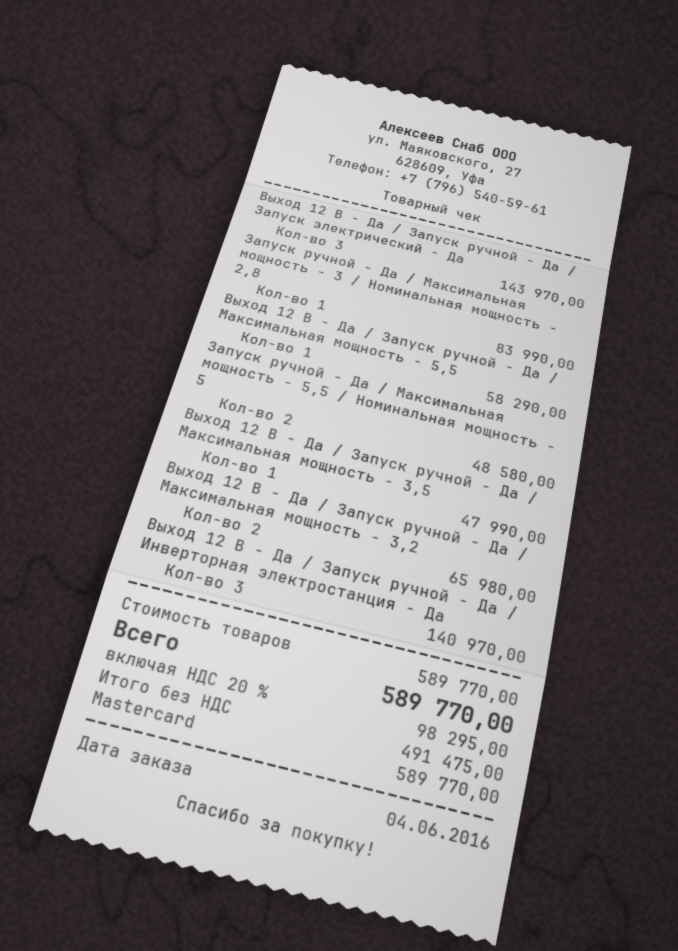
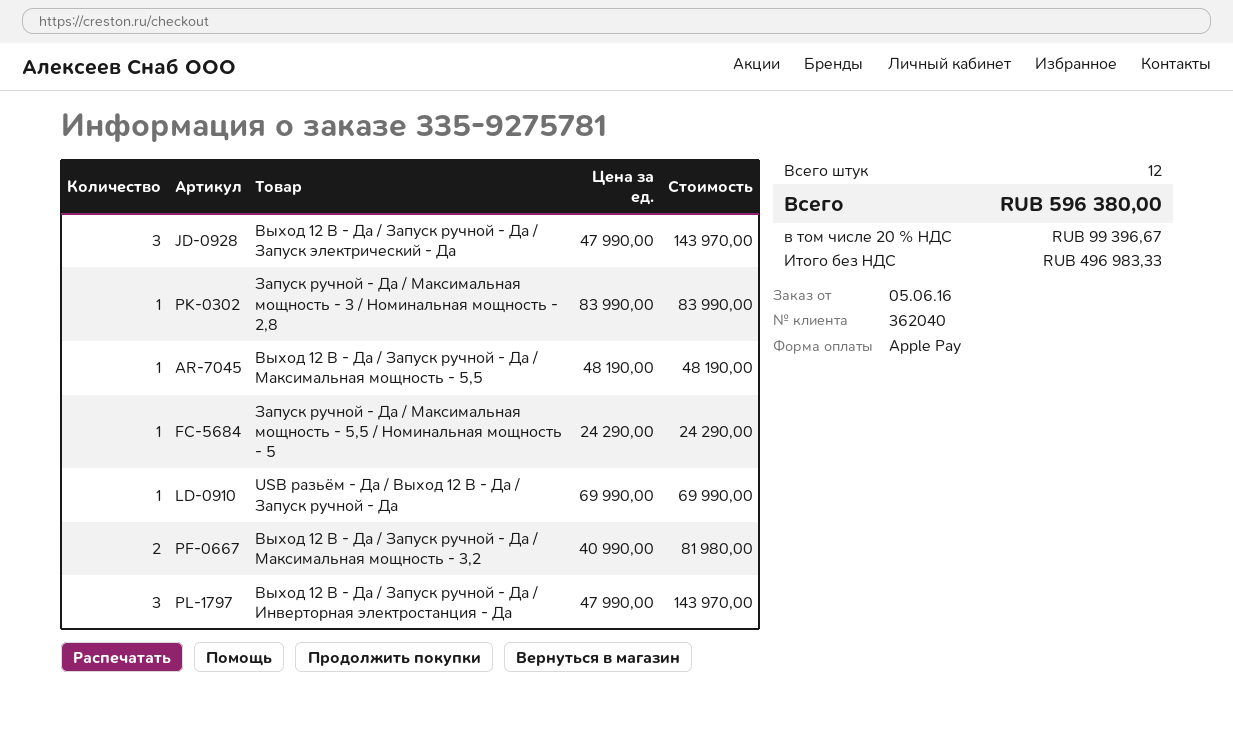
order date: 2016-06-04 -> 2016-06-05
payment method: Mastercard -> Apple Pay
Выход 12 В - Да / Запуск ручной - Да / Максимальная мощность - 5,5: 1 for 58290.00 -> 1 for 48190.00
Запуск ручной - Да / Максимальная мощность - 5,5 / Номинальная мощность - 5: 2 for 48580.00 -> 1 for 24290.00
Выход 12 В - Да / Запуск ручной - Да / Максимальная мощность - 3,5: 1 for 47990.00 -> none
Выход 12 В - Да / Запуск ручной - Да / Максимальная мощность - 3,2: 2 for 65980.00 -> 2 for 81980.00
Выход 12 В - Да / Запуск ручной - Да / Инверторная электростанция - Да: 3 for 140970.00 -> 3 for 143970.00
USB разьём - Да / Выход 12 В - Да / Запуск ручной - Да: none -> 1 for 69990.00
net: 491475.00 -> 496983.33
tax: 20% = 98295.00 -> 20% = 99396.67
total: 589770.00 -> 596380.00

